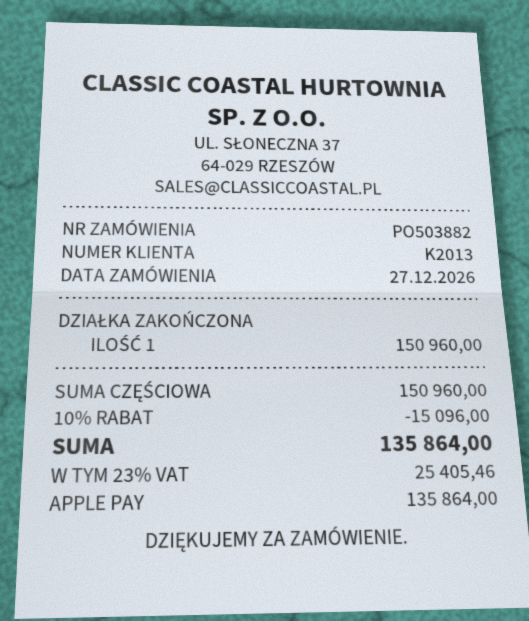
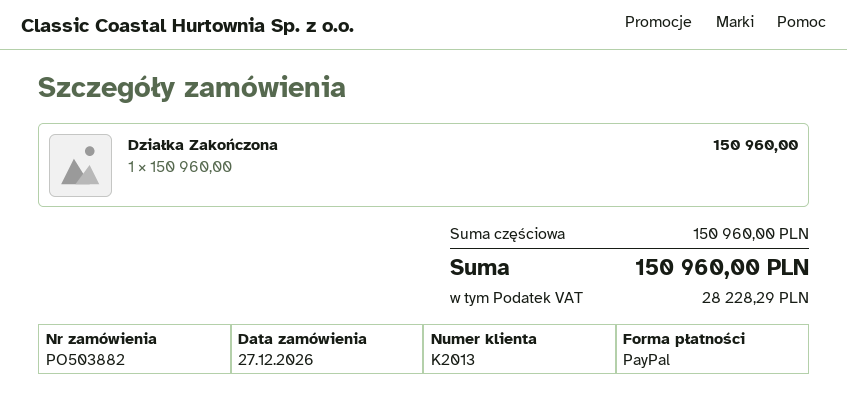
payment method: Apple Pay -> PayPal
discount: 10% = 15096.00 -> none
tax: 25405.46 -> 28228.29
total: 135864.00 -> 150960.00

